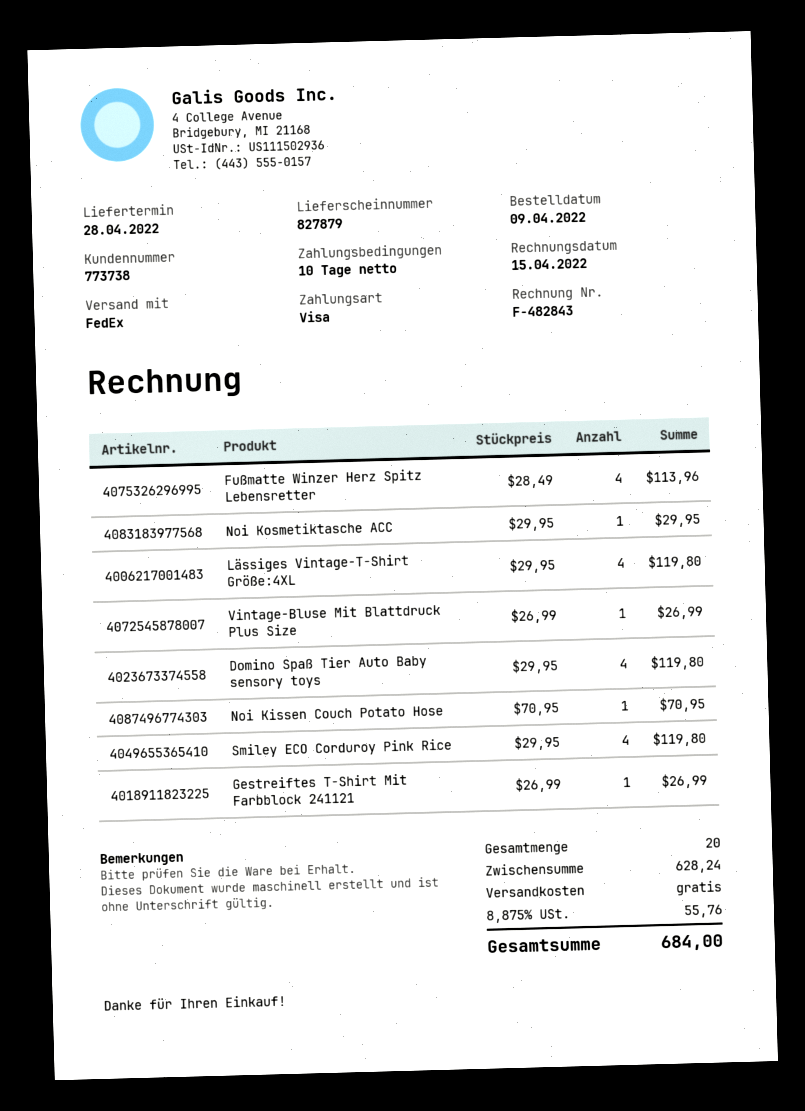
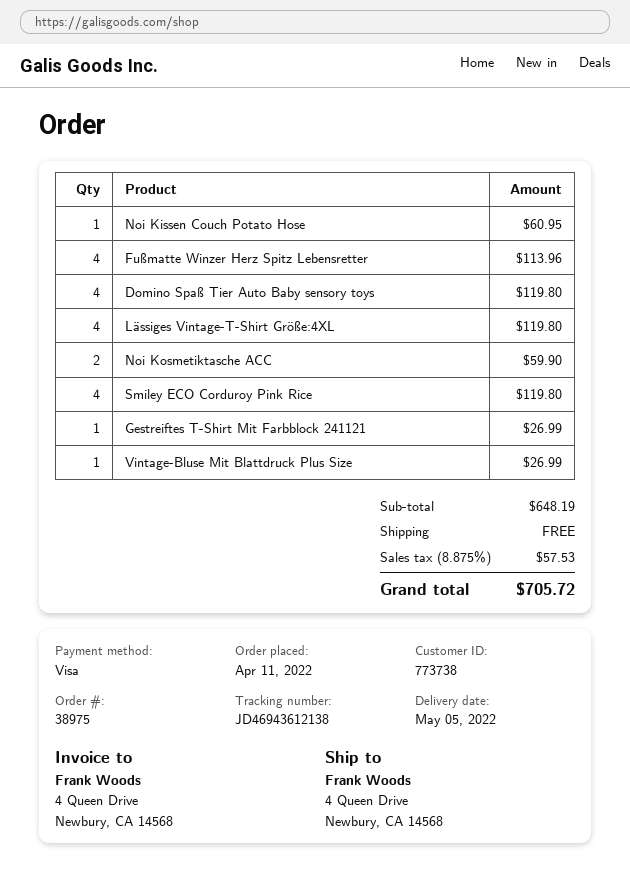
order date: 2022-04-09 -> 2022-04-11
delivery date: 2022-04-28 -> 2022-05-05
Noi Kosmetiktasche ACC: 1 for 29.95 -> 2 for 59.90
Noi Kissen Couch Potato Hose: 1 for 70.95 -> 1 for 60.95
subtotal: 628.24 -> 648.19
tax: 8.875% = 55.76 -> 8.875% = 57.53
total: 684.00 -> 705.72

